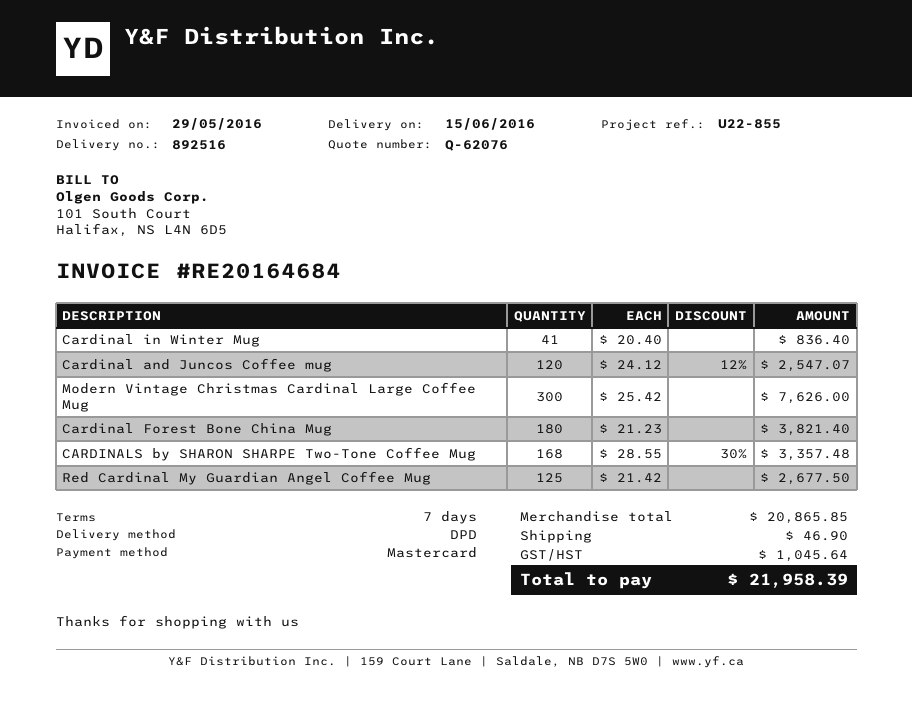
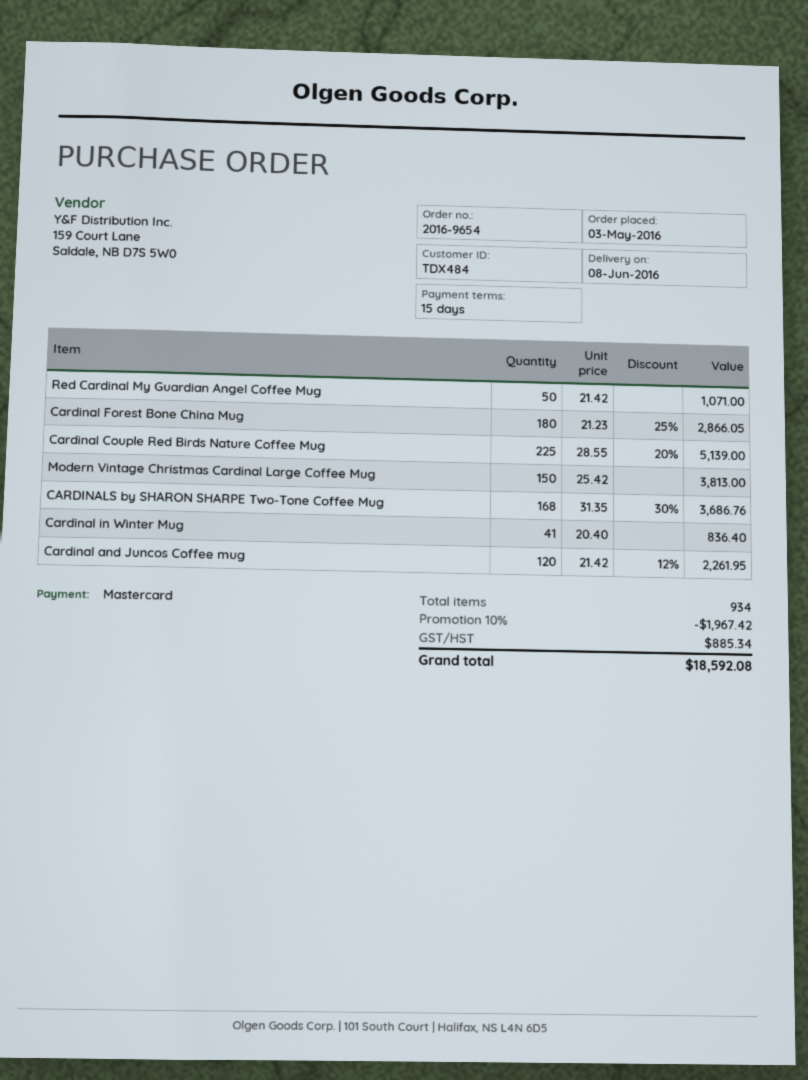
delivery date: 2016-06-15 -> 2016-06-08
payment terms: 7 days -> 15 days
Cardinal and Juncos Coffee mug: 120 x 24.12 - 12% = 2547.07 -> 120 x 21.42 - 12% = 2261.95
Modern Vintage Christmas Cardinal Large Coffee Mug: 300 x 25.42 = 7626.00 -> 150 x 25.42 = 3813.00
Cardinal Forest Bone China Mug: 180 x 21.23 = 3821.40 -> 180 x 21.23 - 25% = 2866.05
CARDINALS by SHARON SHARPE Two-Tone Coffee Mug: 168 x 28.55 - 30% = 3357.48 -> 168 x 31.35 - 30% = 3686.76
Red Cardinal My Guardian Angel Coffee Mug: 125 x 21.42 = 2677.50 -> 50 x 21.42 = 1071.00
Cardinal Couple Red Birds Nature Coffee Mug: none -> 225 x 28.55 - 20% = 5139.00
discount: none -> 10% = 1967.42
shipping: 46.90 -> none
tax: 1045.64 -> 885.34
total: 21958.39 -> 18592.08

